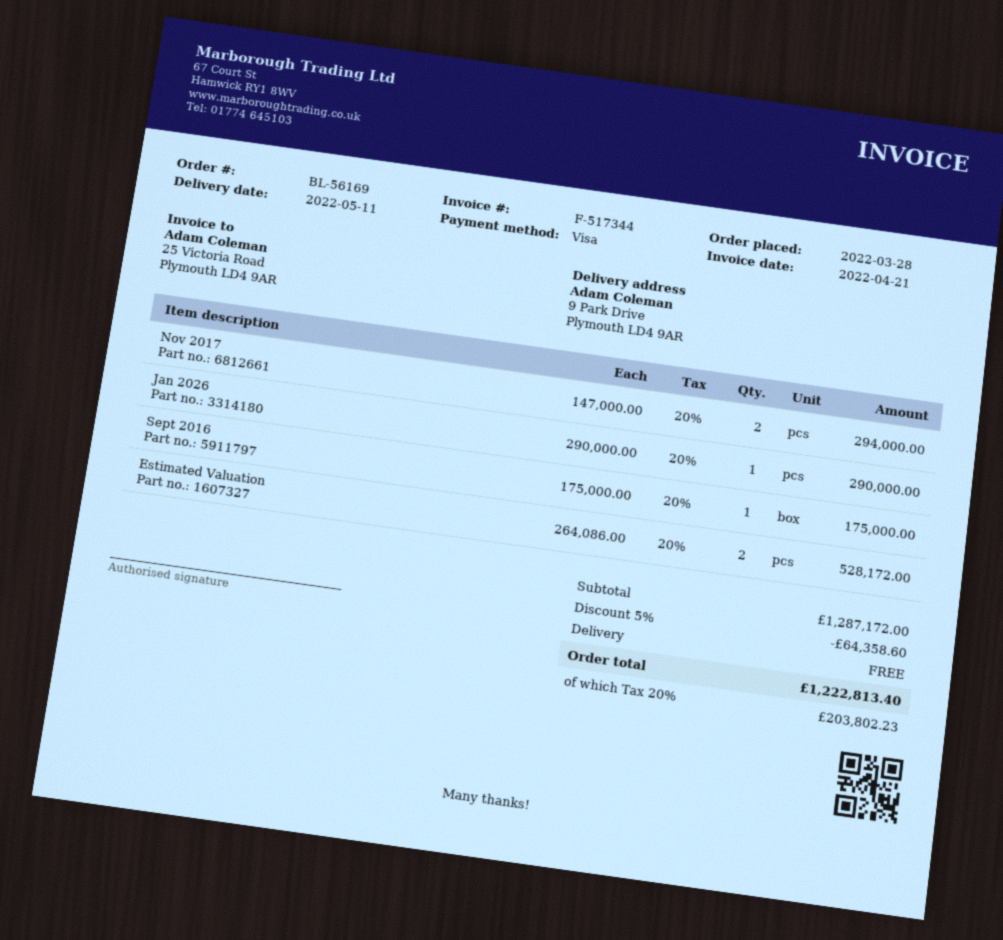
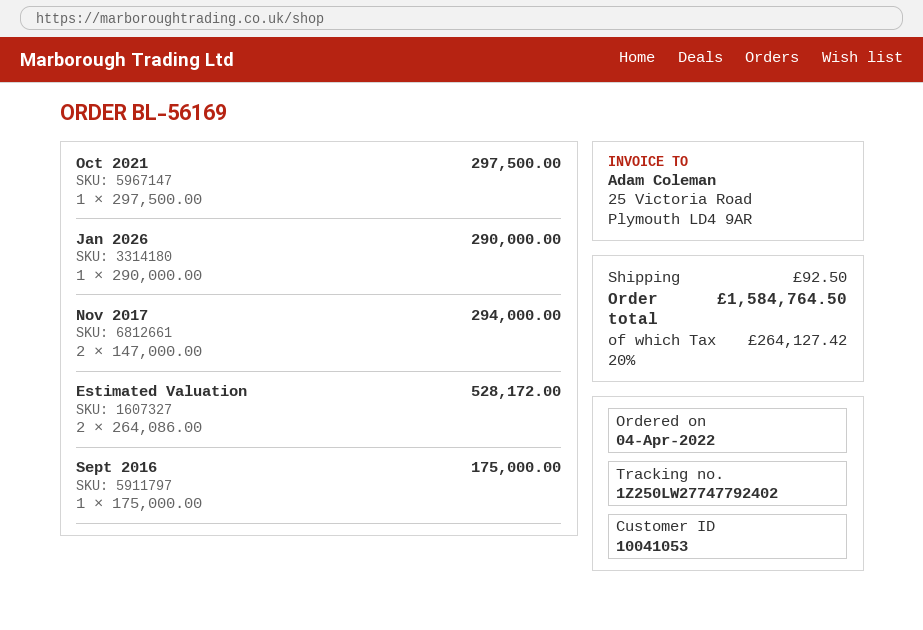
order date: 2022-03-28 -> 2022-04-04
Oct 2021: none -> 1 x 297500.00 = 297500.00
discount: 5% = 64358.60 -> none
shipping: 0.00 -> 92.50
tax: 20% = 203802.23 -> 20% = 264127.42
total: 1222813.40 -> 1584764.50

